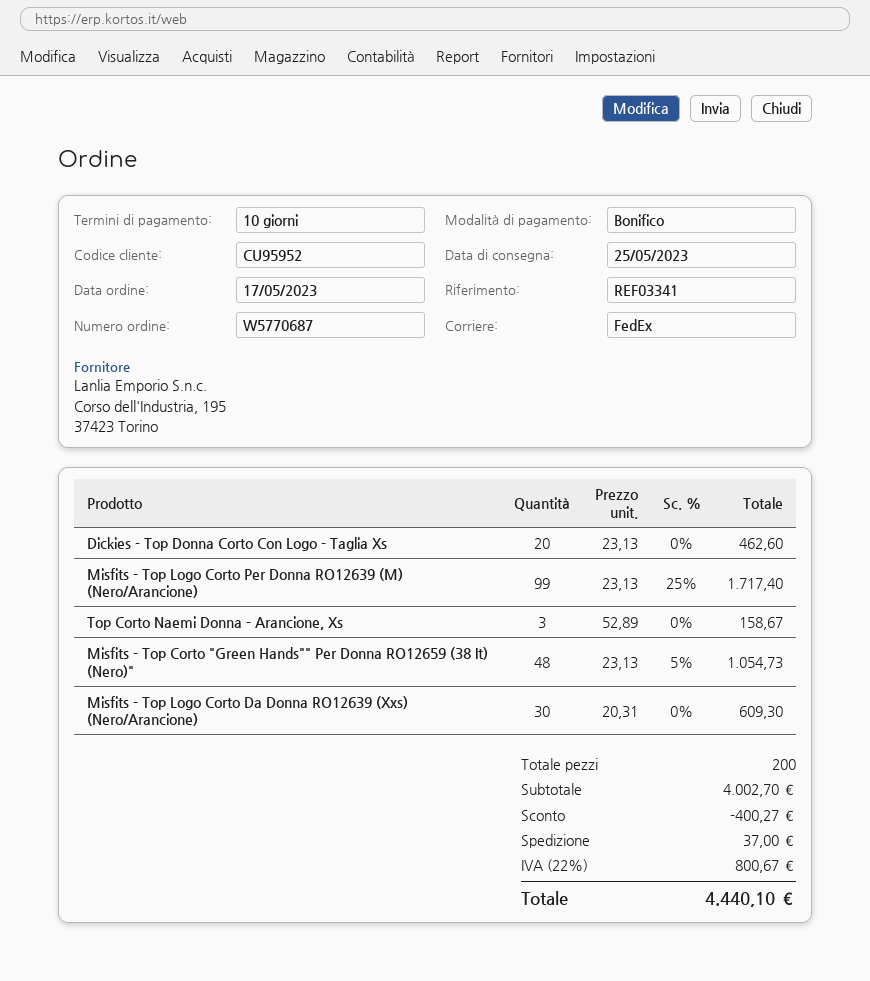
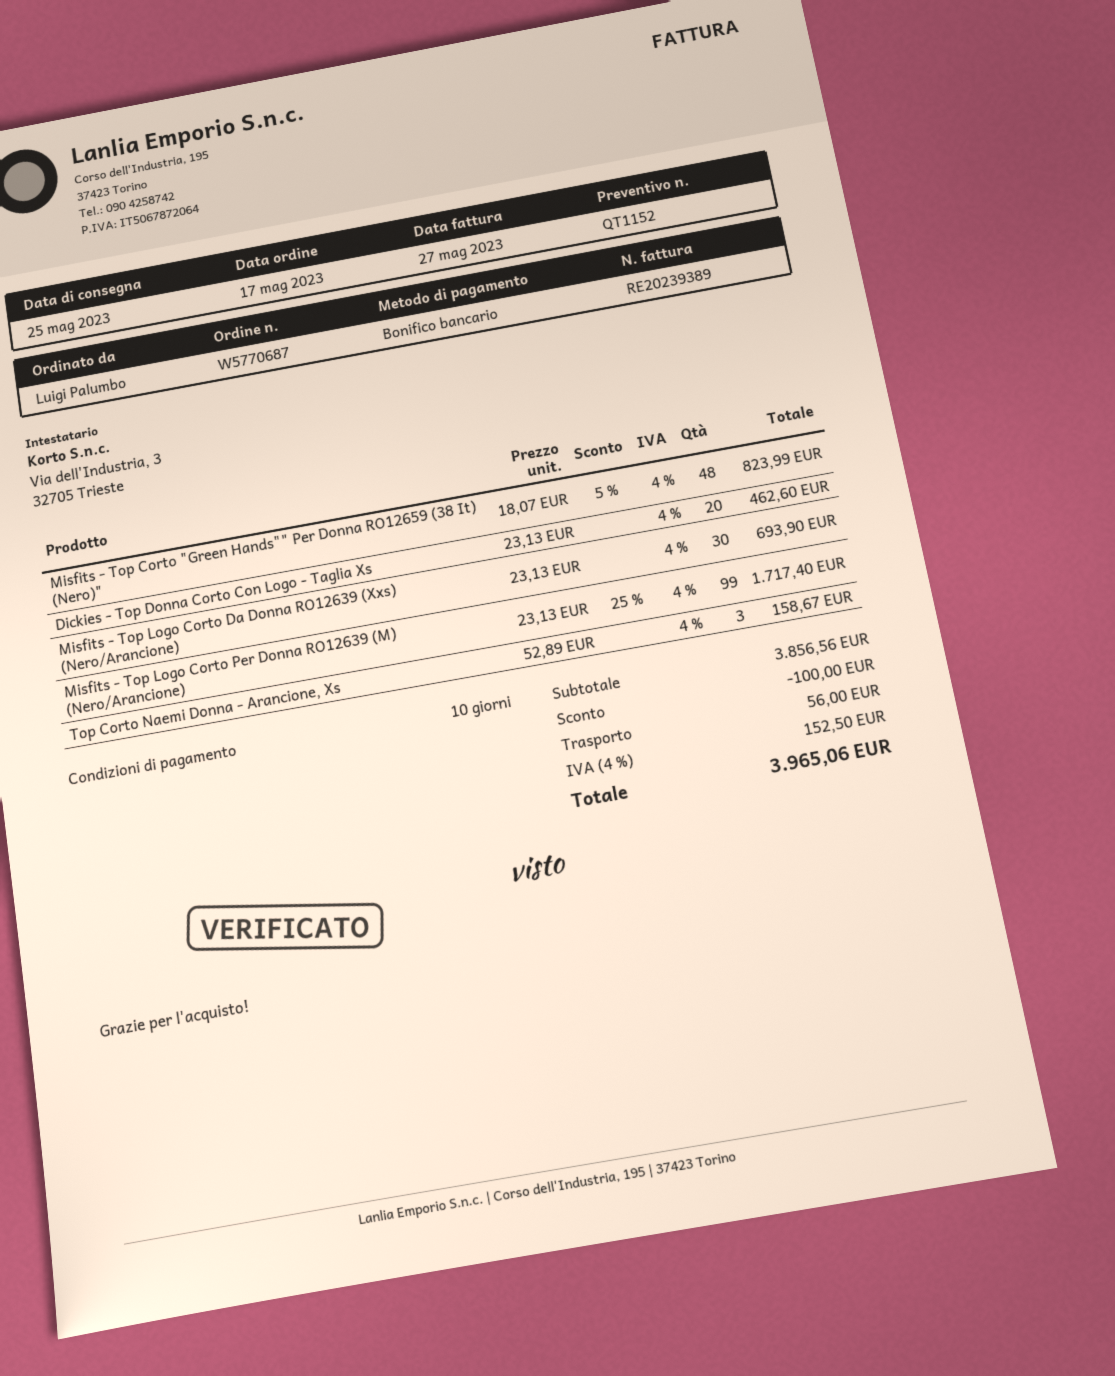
Misfits - Top Corto "Green Hands"" Per Donna RO12659 (38 It) (Nero)": 48 x 23.13 - 5% = 1054.73 -> 48 x 18.07 - 5% = 823.99
Misfits - Top Logo Corto Da Donna RO12639 (Xxs) (Nero/Arancione): 30 x 20.31 = 609.30 -> 30 x 23.13 = 693.90
subtotal: 4002.70 -> 3856.56
discount: 400.27 -> 100.00
shipping: 37.00 -> 56.00
tax: 22% = 800.67 -> 4% = 152.50
total: 4440.10 -> 3965.06

